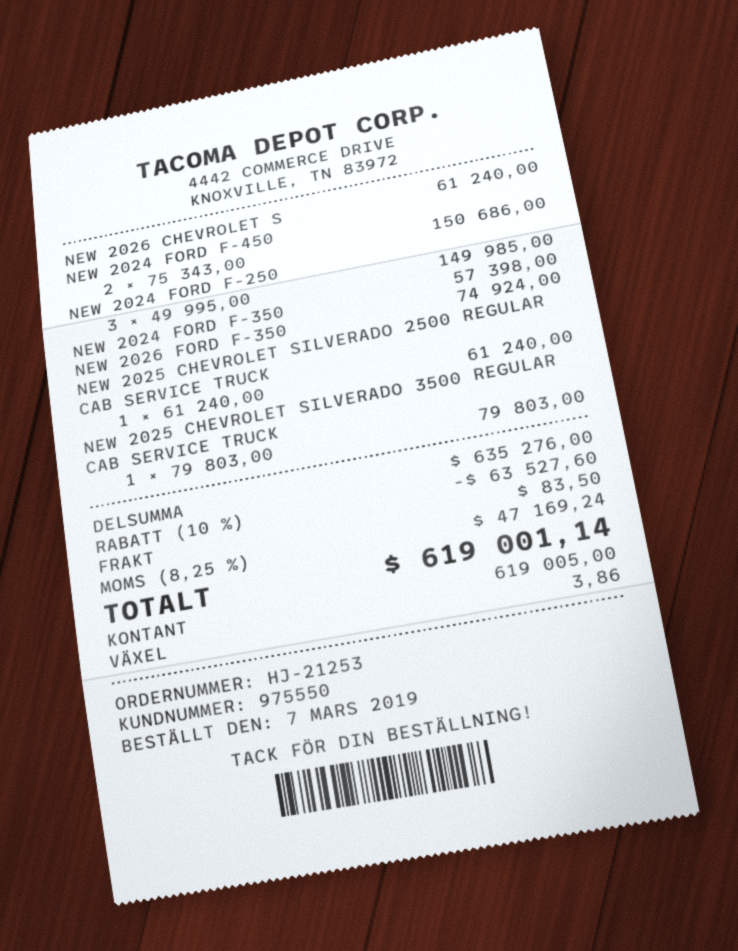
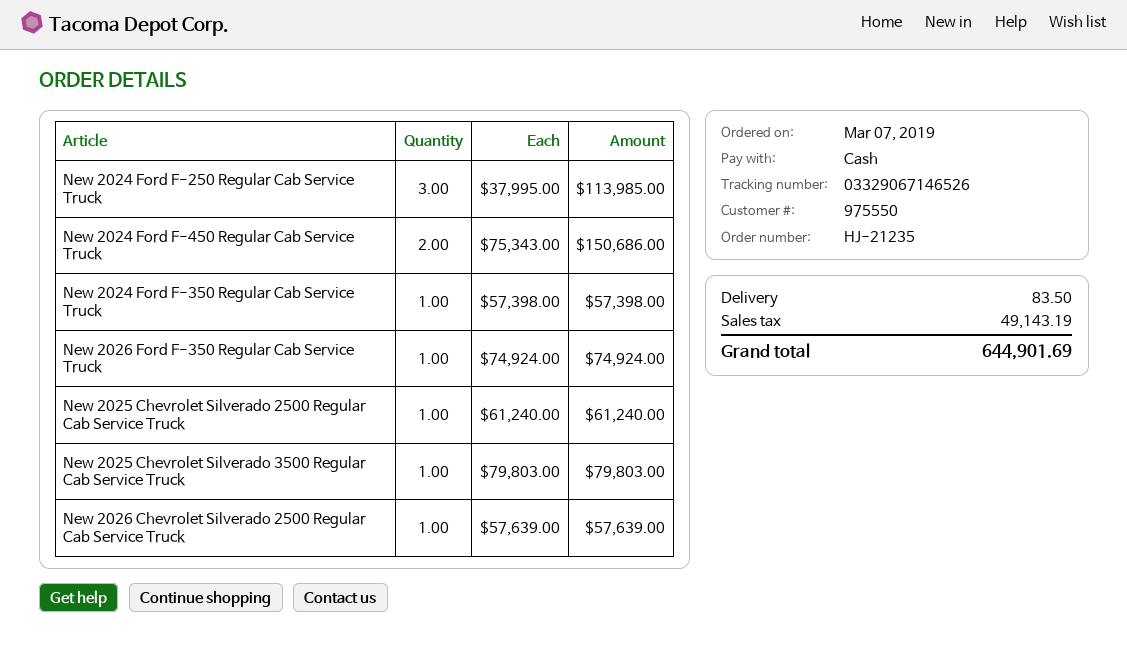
order number: HJ-21253 -> HJ-21235
NEW 2026 CHEVROLET S: 1 x 61240.00 = 61240.00 -> 1 x 57639.00 = 57639.00
NEW 2024 FORD F-250: 3 x 49995.00 = 149985.00 -> 3 x 37995.00 = 113985.00
discount: 10% = 63527.60 -> none
tax: 47169.24 -> 49143.19
total: 619001.14 -> 644901.69

